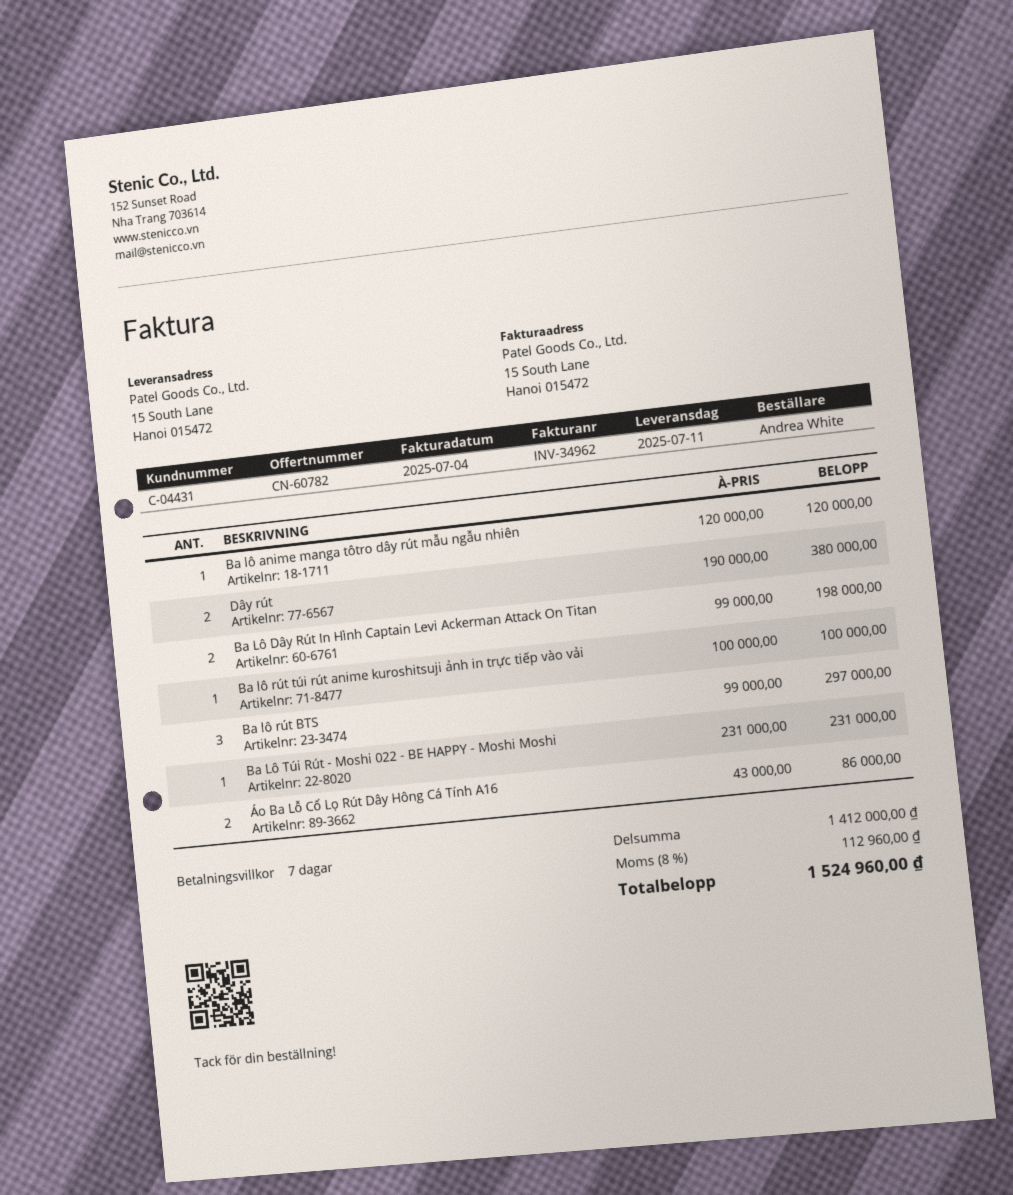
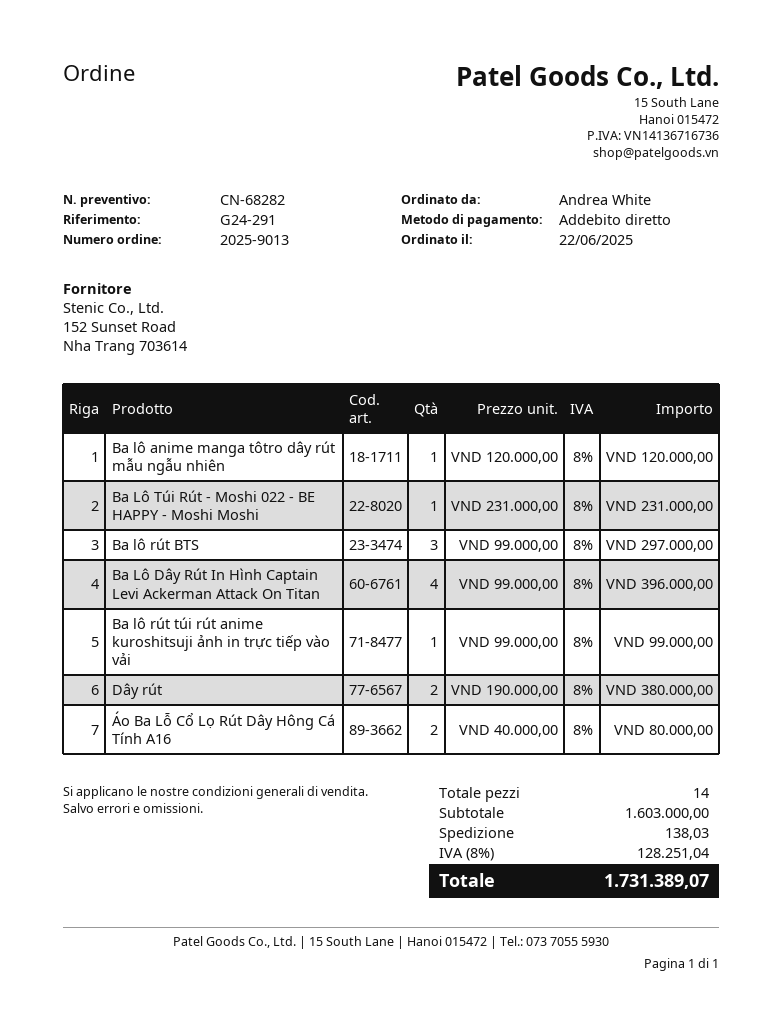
quote number: CN-60782 -> CN-68282
Ba Lô Dây Rút In Hình Captain Levi Ackerman Attack On Titan: 2 x 99000.00 = 198000.00 -> 4 x 99000.00 = 396000.00
Ba lô rút túi rút anime kuroshitsuji ảnh in trực tiếp vào vải: 1 x 100000.00 = 100000.00 -> 1 x 99000.00 = 99000.00
Áo Ba Lỗ Cổ Lọ Rút Dây Hông Cá Tính A16: 2 x 43000.00 = 86000.00 -> 2 x 40000.00 = 80000.00
subtotal: 1412000.00 -> 1603000.00
shipping: none -> 138.03
tax: 8% = 112960.00 -> 8% = 128251.04
total: 1524960.00 -> 1731389.07

